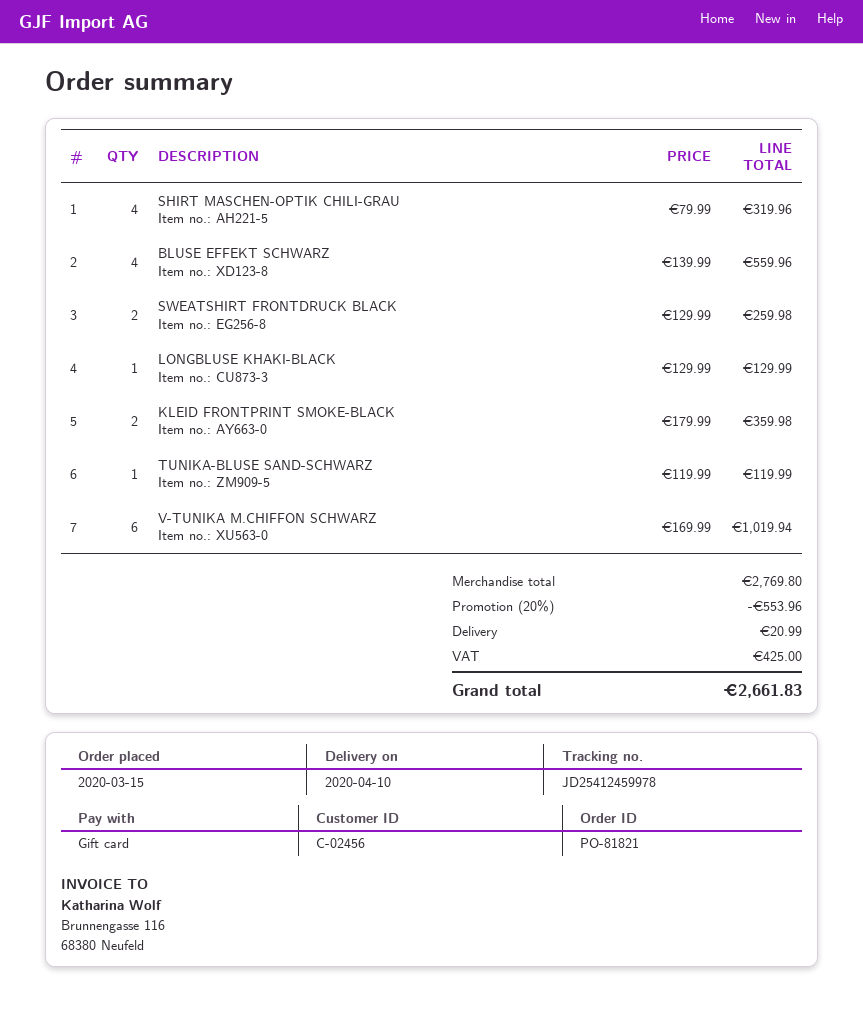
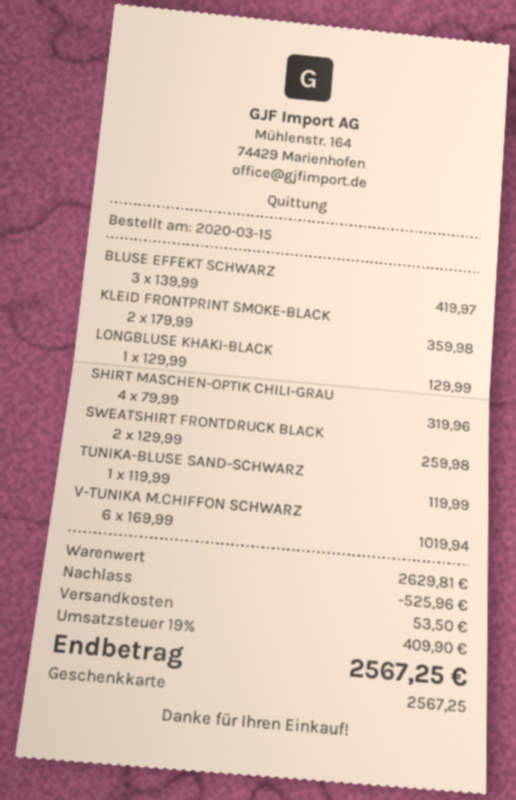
BLUSE EFFEKT SCHWARZ: 4 x 139.99 = 559.96 -> 3 x 139.99 = 419.97
subtotal: 2769.80 -> 2629.81
discount: 553.96 -> 525.96
shipping: 20.99 -> 53.50
tax: 425.00 -> 409.90
total: 2661.83 -> 2567.25

